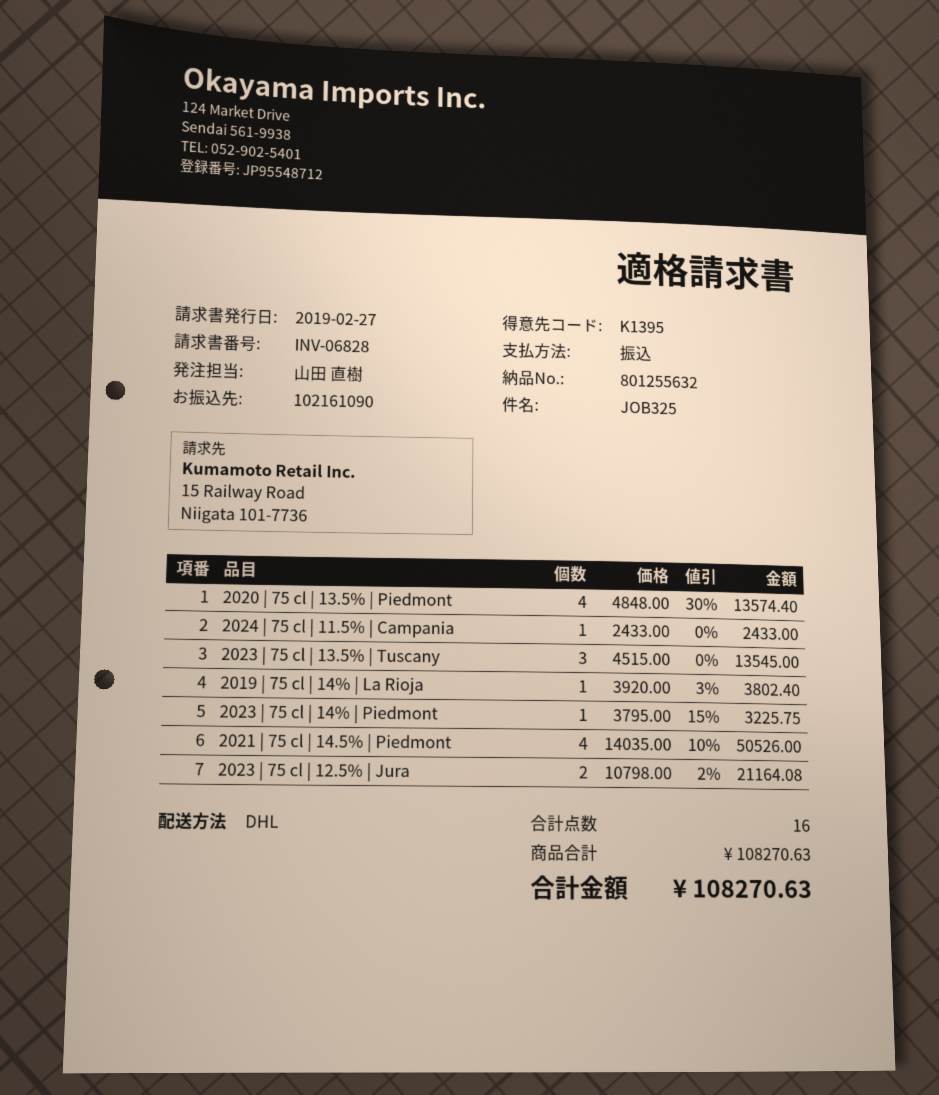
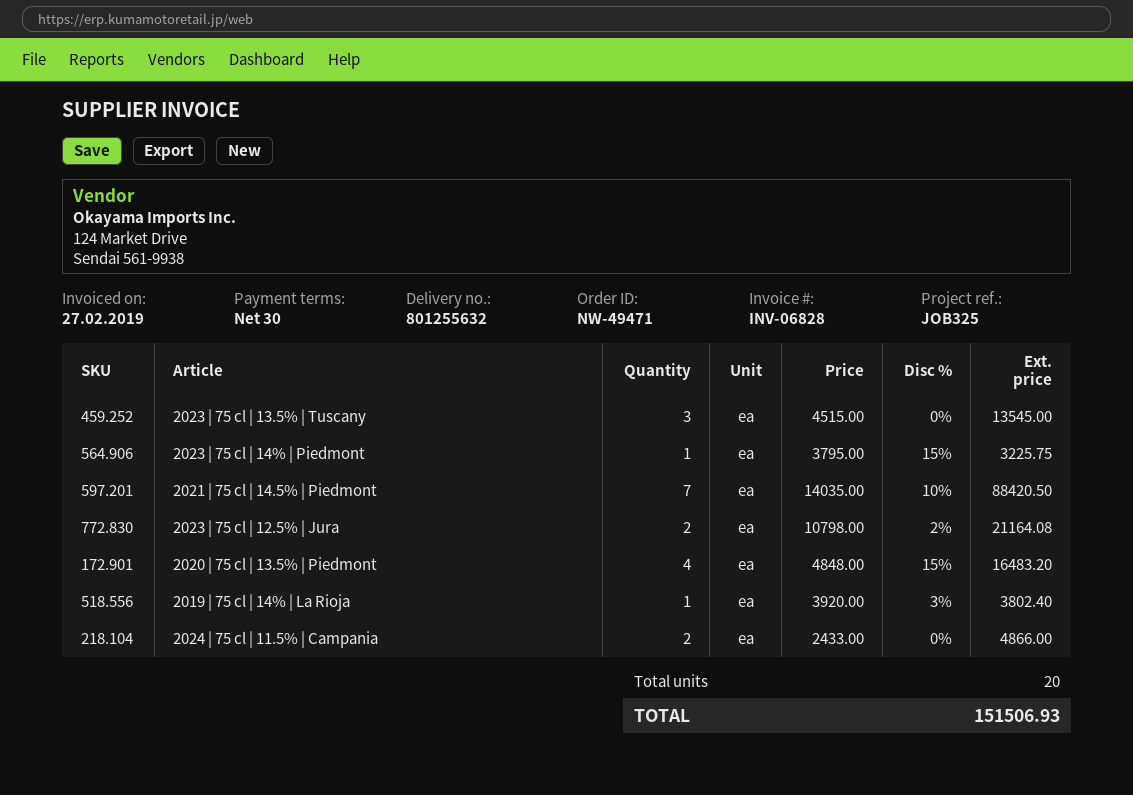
2020 | 75 cl | 13.5% | Piedmont: 4 x 4848.00 - 30% = 13574.40 -> 4 x 4848.00 - 15% = 16483.20
2024 | 75 cl | 11.5% | Campania: 1 x 2433.00 = 2433.00 -> 2 x 2433.00 = 4866.00
2021 | 75 cl | 14.5% | Piedmont: 4 x 14035.00 - 10% = 50526.00 -> 7 x 14035.00 - 10% = 88420.50
total quantity: 16 -> 20
total: 108270.63 -> 151506.93

